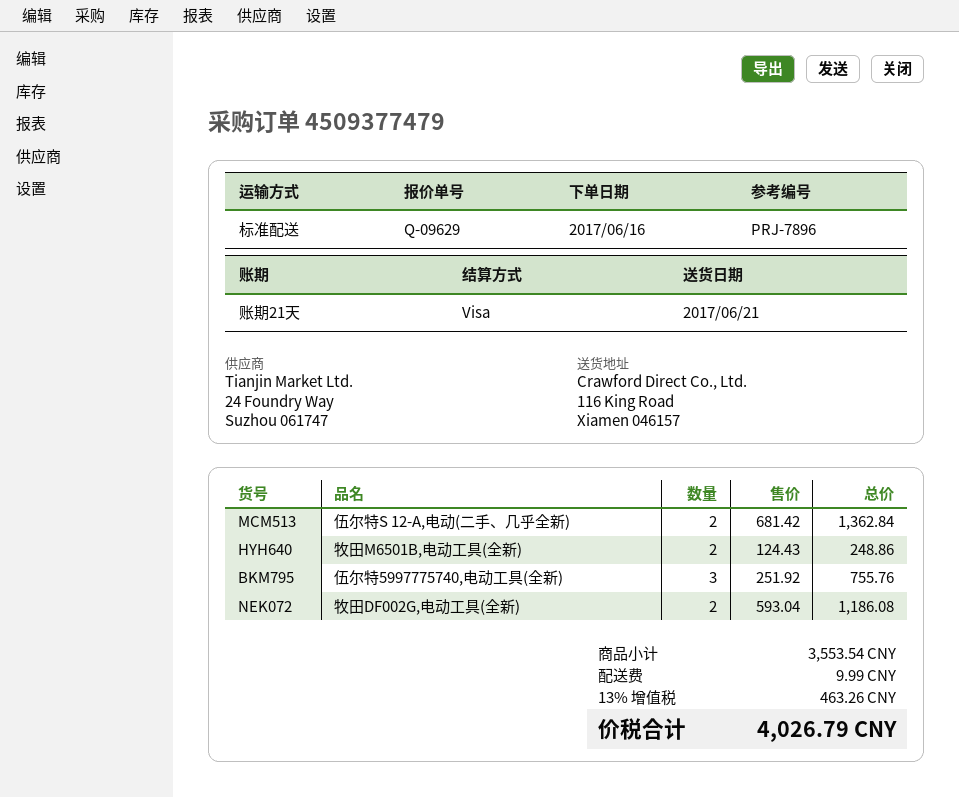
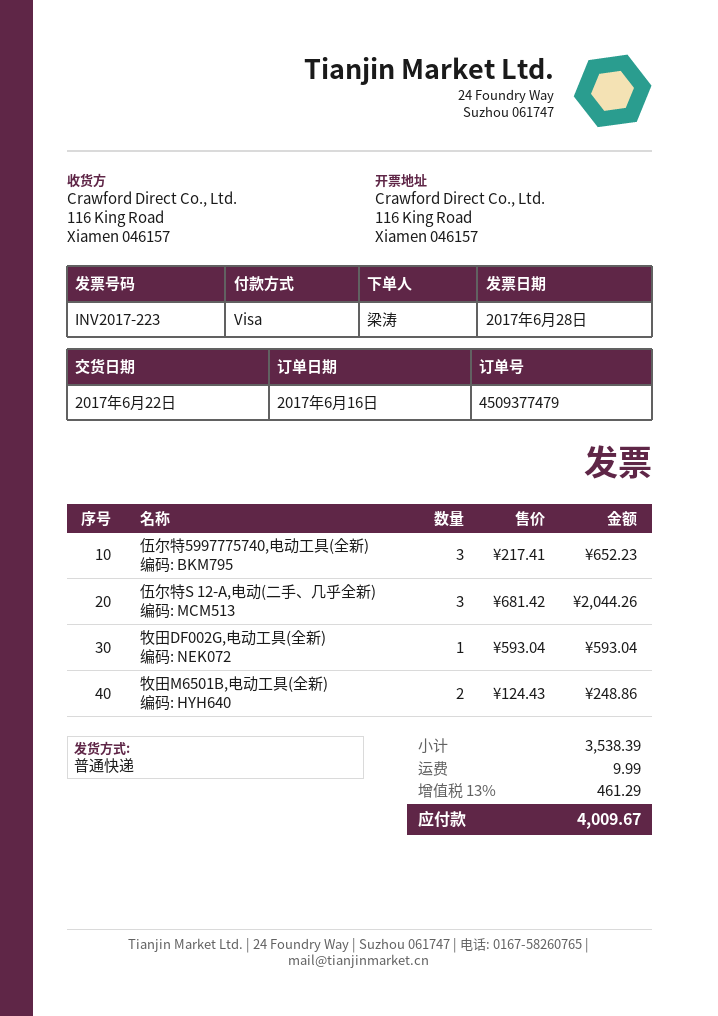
delivery date: 2017-06-21 -> 2017-06-22
伍尔特S 12-A,电动(二手、几乎全新): 2 x 681.42 = 1362.84 -> 3 x 681.42 = 2044.26
伍尔特5997775740,电动工具(全新): 3 x 251.92 = 755.76 -> 3 x 217.41 = 652.23
牧田DF002G,电动工具(全新): 2 x 593.04 = 1186.08 -> 1 x 593.04 = 593.04
subtotal: 3553.54 -> 3538.39
tax: 13% = 463.26 -> 13% = 461.29
total: 4026.79 -> 4009.67

